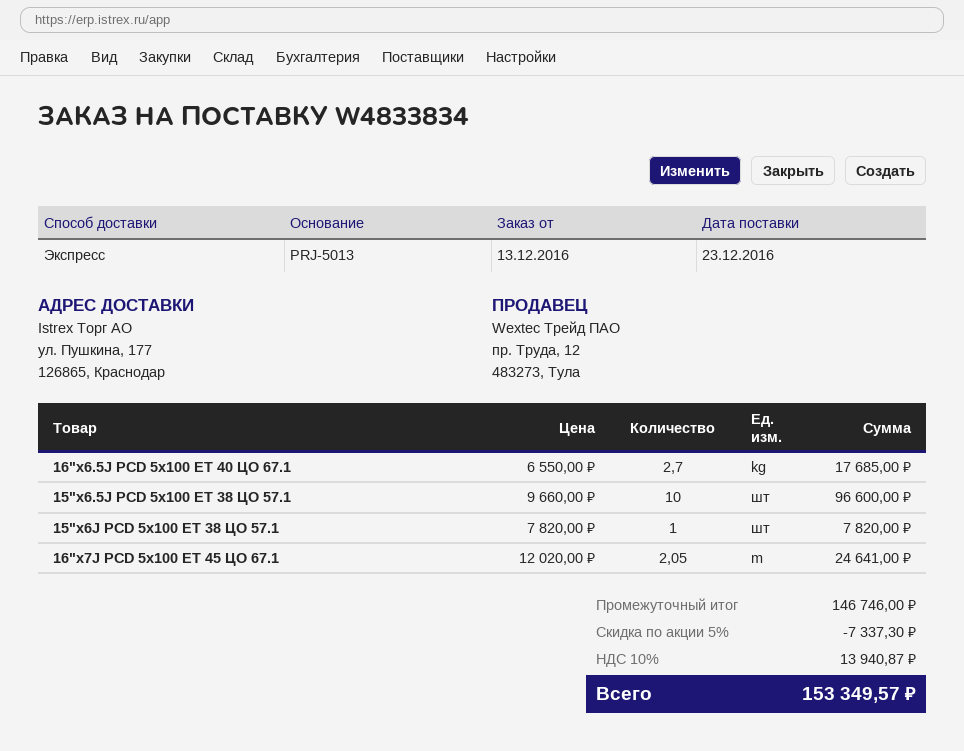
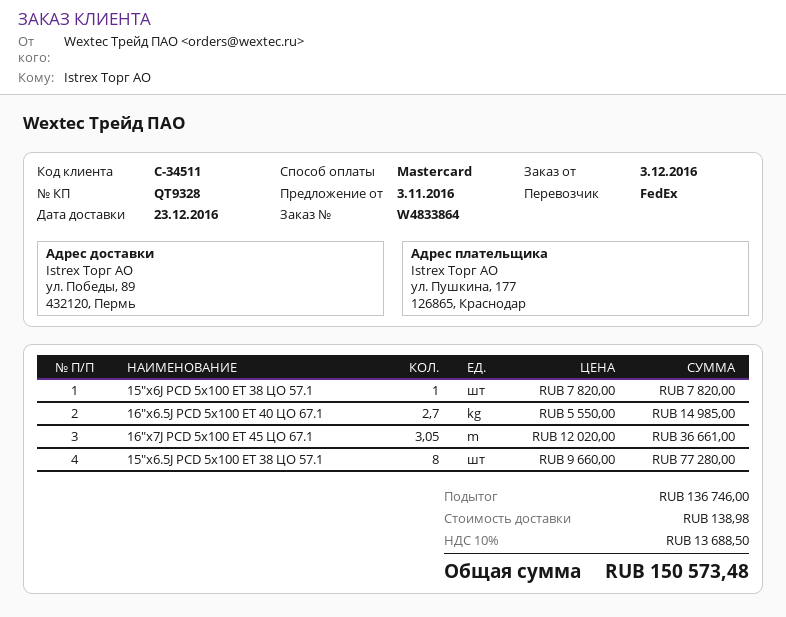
order number: W4833834 -> W4833864
order date: 2016-12-13 -> 2016-12-03
shipping method: express -> FedEx
ship to: ул. Пушкина, 177, 126865, Краснодар -> ул. Победы, 89, 432120, Пермь
16"x6.5J PCD 5x100 ЕТ 40 ЦО 67.1: 2.7 x 6550.00 = 17685.00 -> 2.7 x 5550.00 = 14985.00
15"x6.5J PCD 5x100 ЕТ 38 ЦО 57.1: 10 x 9660.00 = 96600.00 -> 8 x 9660.00 = 77280.00
16"x7J PCD 5x100 ЕТ 45 ЦО 67.1: 2.05 x 12020.00 = 24641.00 -> 3.05 x 12020.00 = 36661.00
subtotal: 146746.00 -> 136746.00
discount: 5% = 7337.30 -> none
shipping: none -> 138.98
tax: 10% = 13940.87 -> 10% = 13688.50
total: 153349.57 -> 150573.48

